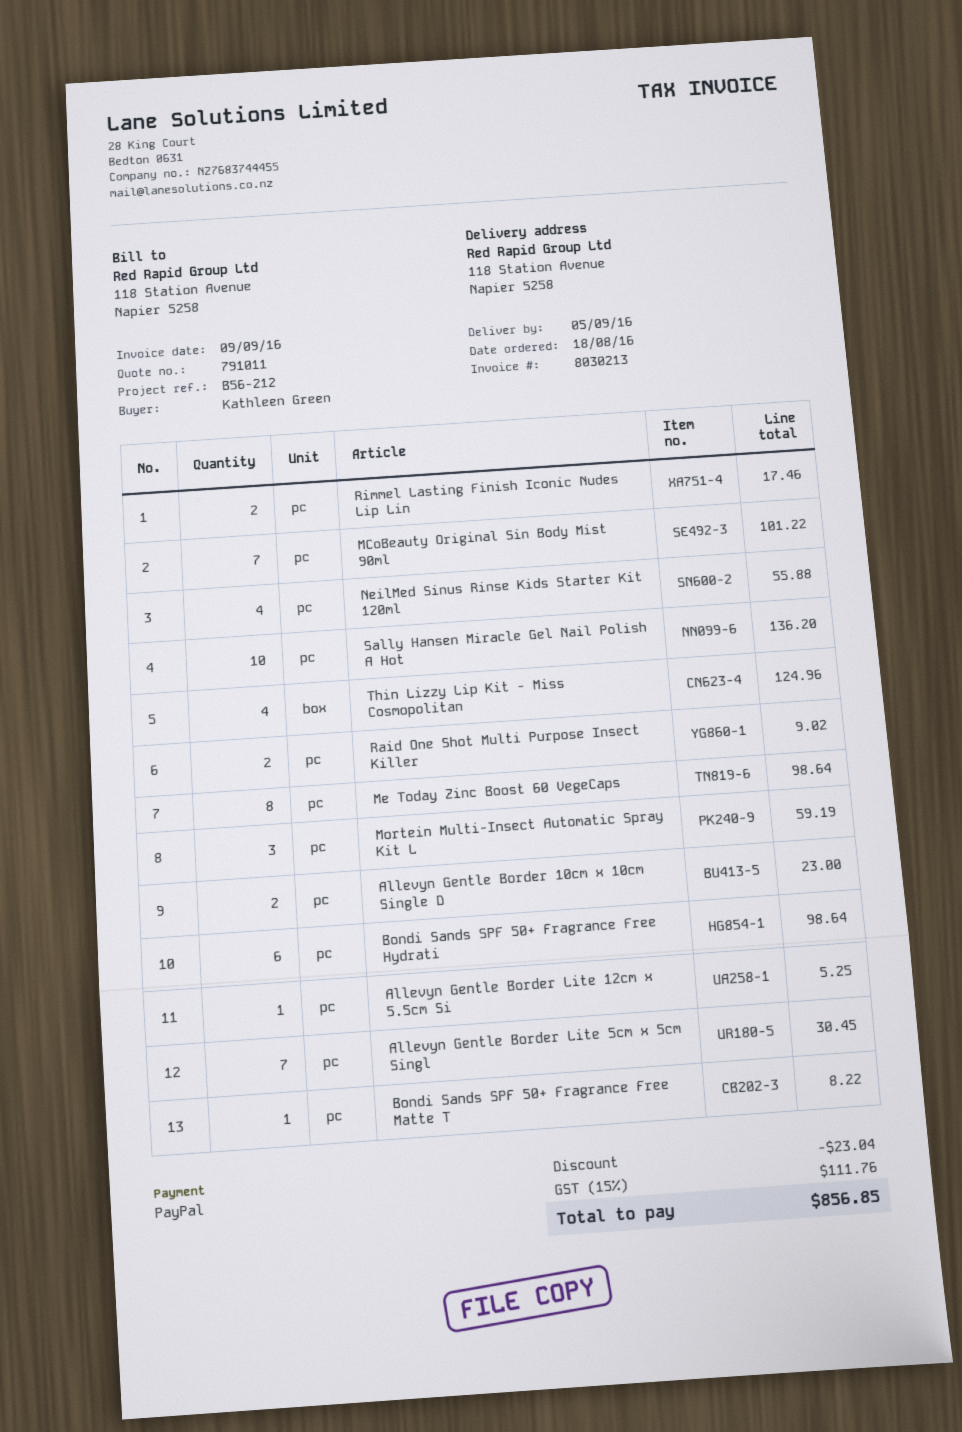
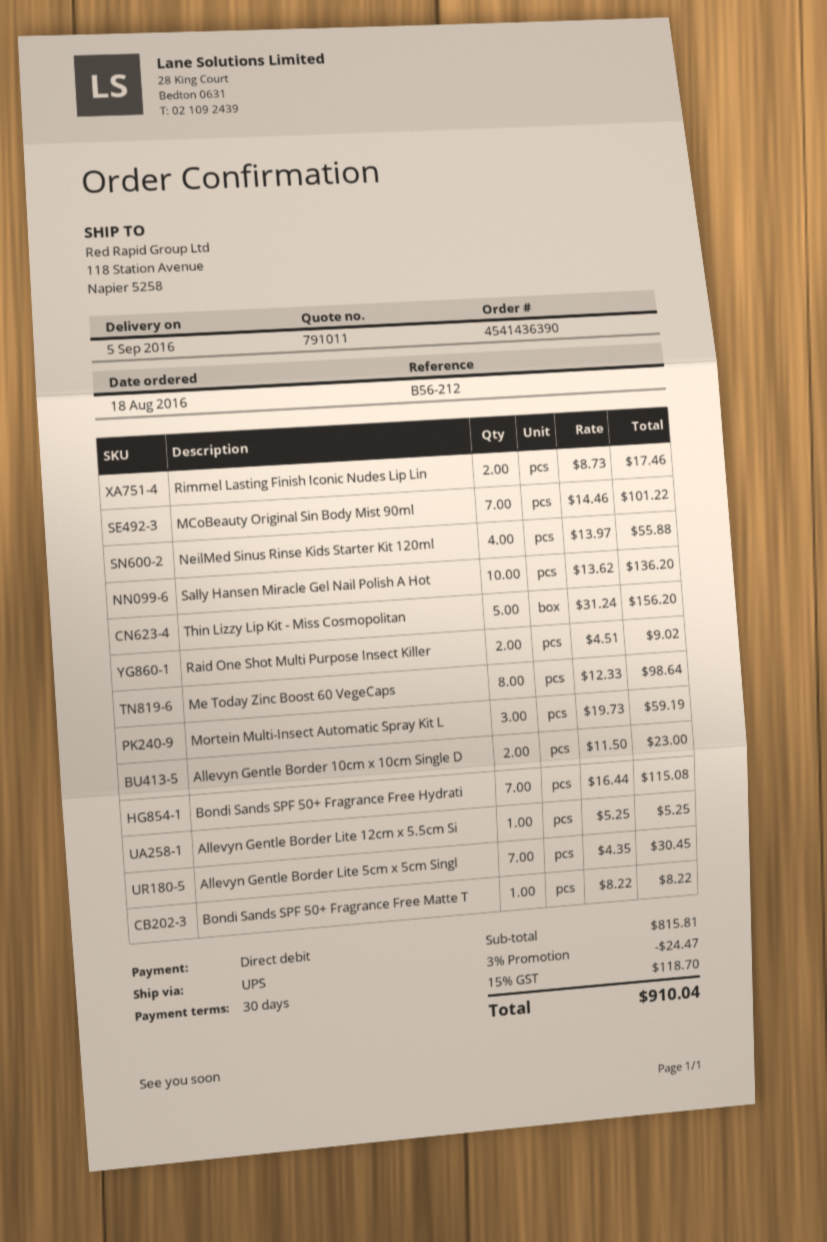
payment method: PayPal -> direct debit
Thin Lizzy Lip Kit - Miss Cosmopolitan: 4 for 124.96 -> 5 for 156.20
Bondi Sands SPF 50+ Fragrance Free Hydrati: 6 for 98.64 -> 7 for 115.08
discount: 23.04 -> 24.47
tax: 15% = 111.76 -> 15% = 118.70
total: 856.85 -> 910.04

